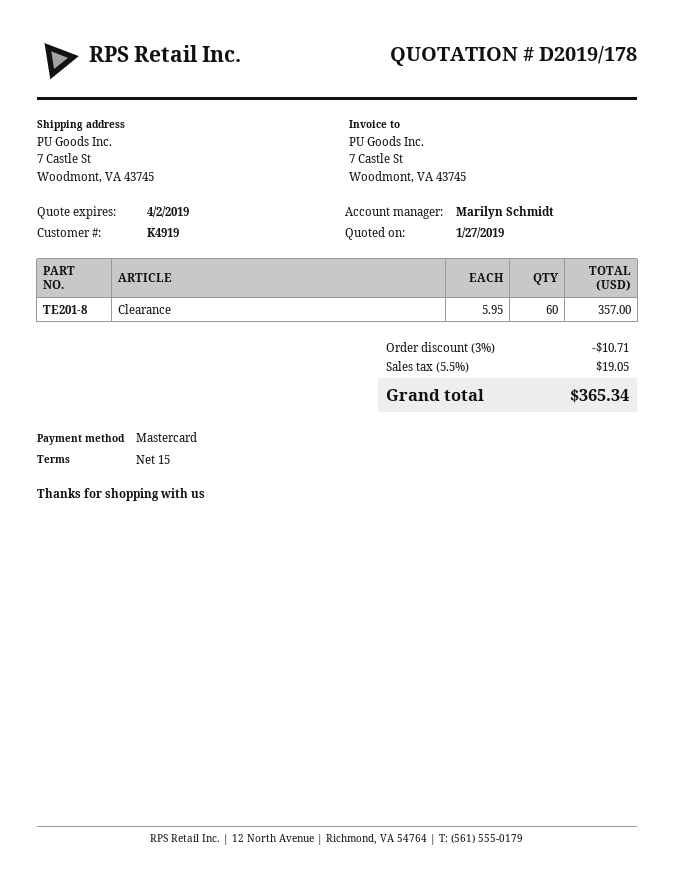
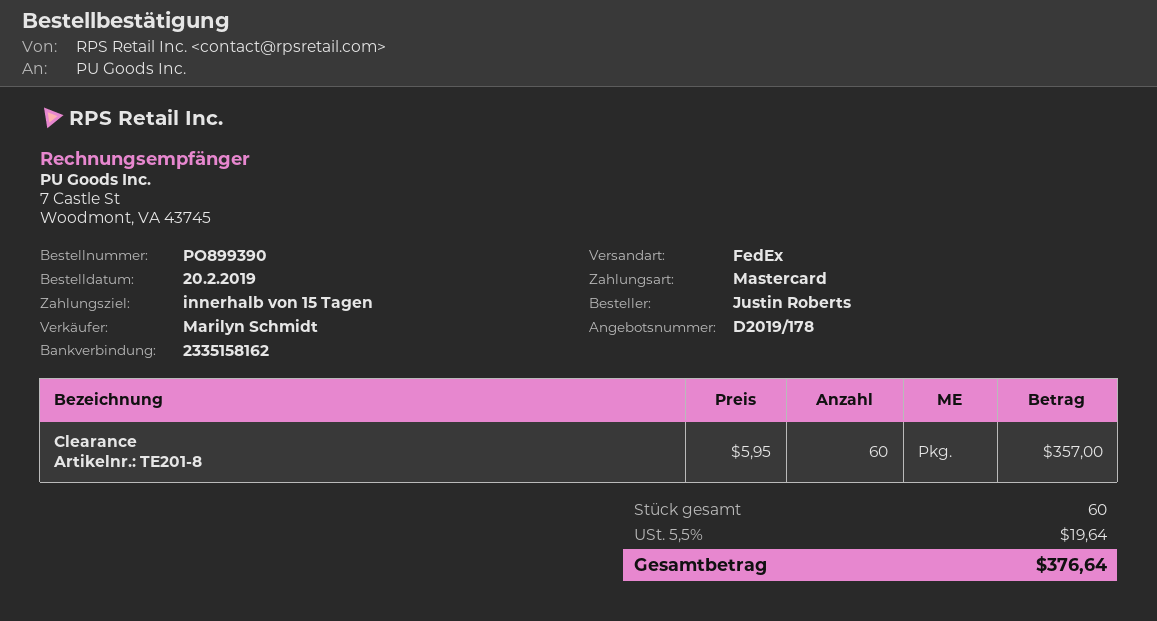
discount: 3% = 10.71 -> none
tax: 5.5% = 19.05 -> 5.5% = 19.64
total: 365.34 -> 376.64

